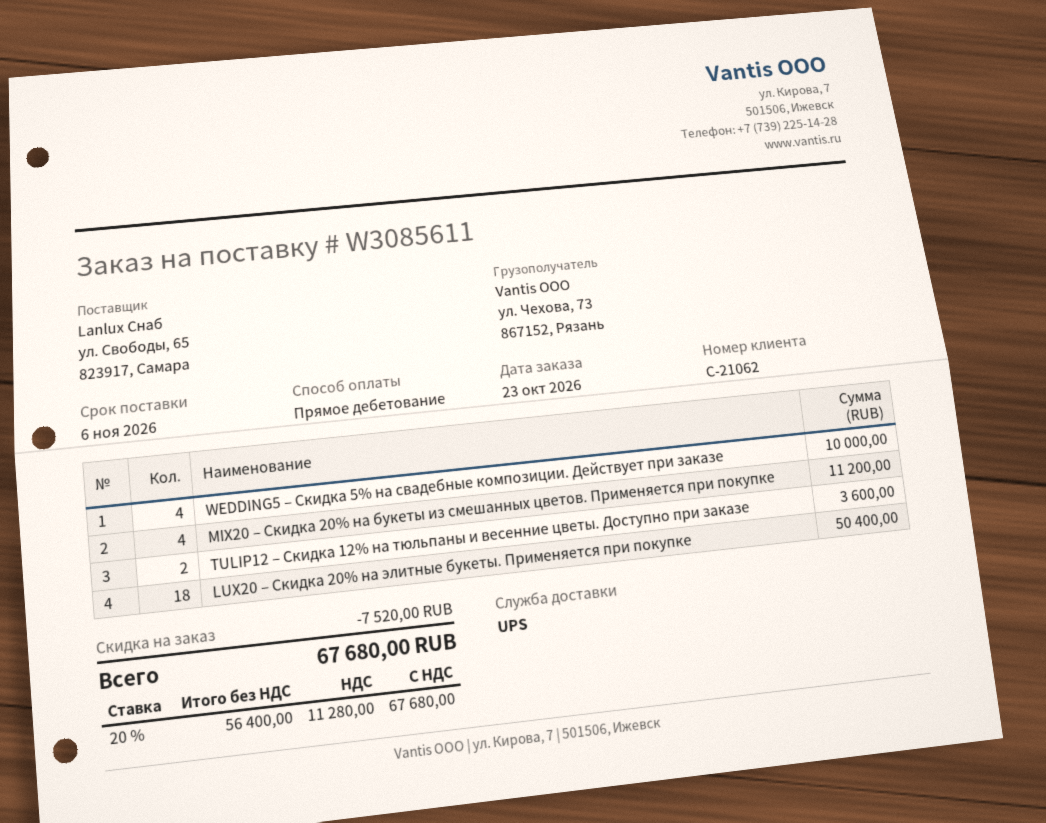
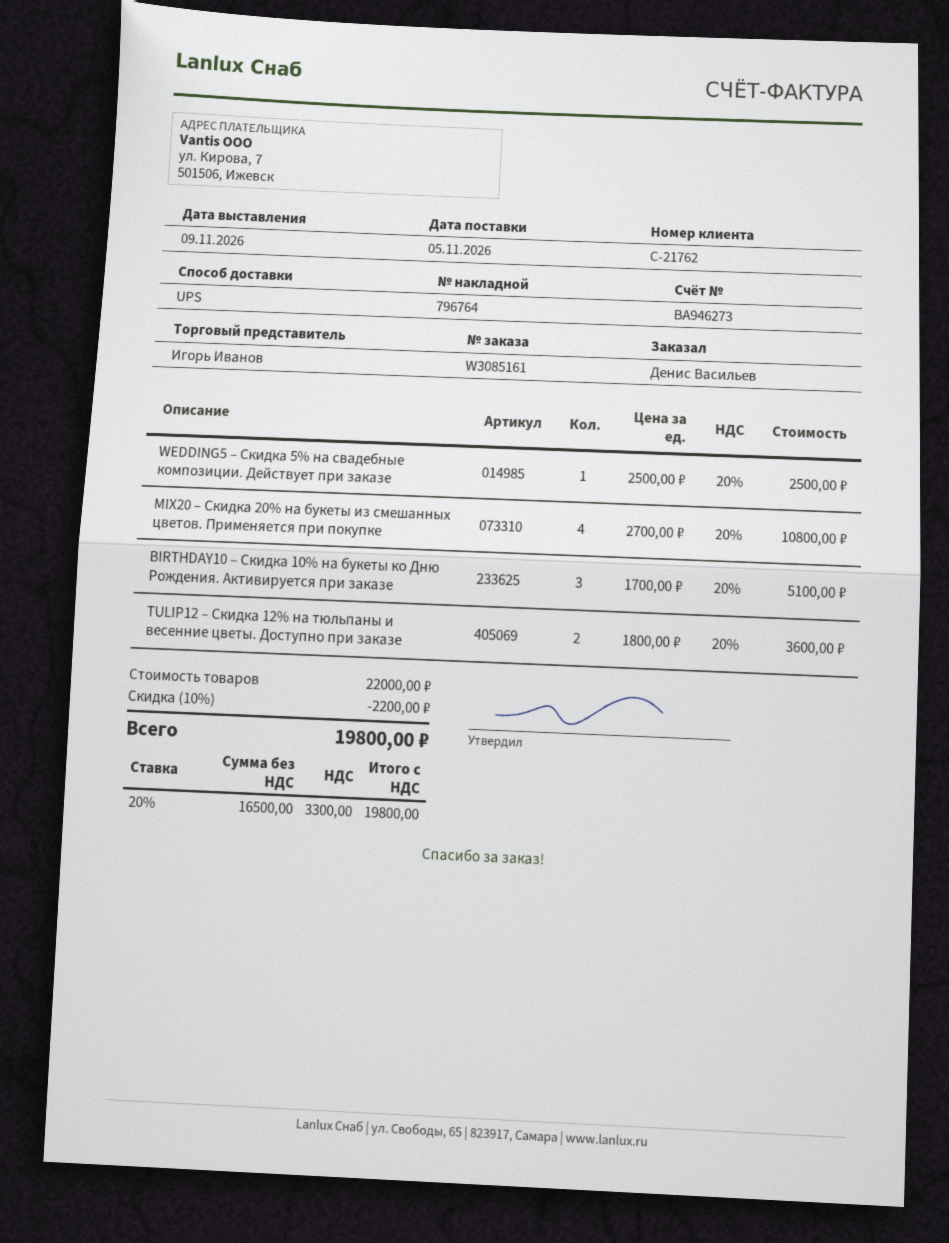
order number: W3085611 -> W3085161
delivery date: 2026-11-06 -> 2026-11-05
customer number: C-21062 -> C-21762
WEDDING5 – Скидка 5% на свадебные композиции. Действует при заказе: 4 for 10000.00 -> 1 for 2500.00
MIX20 – Скидка 20% на букеты из смешанных цветов. Применяется при покупке: 4 for 11200.00 -> 4 for 10800.00
LUX20 – Скидка 20% на элитные букеты. Применяется при покупке: 18 for 50400.00 -> none
BIRTHDAY10 – Скидка 10% на букеты ко Дню Рождения. Активируется при заказе: none -> 3 for 5100.00
discount: 7520.00 -> 2200.00
net: 56400.00 -> 16500.00
tax: 20% = 11280.00 -> 20% = 3300.00
total: 67680.00 -> 19800.00

